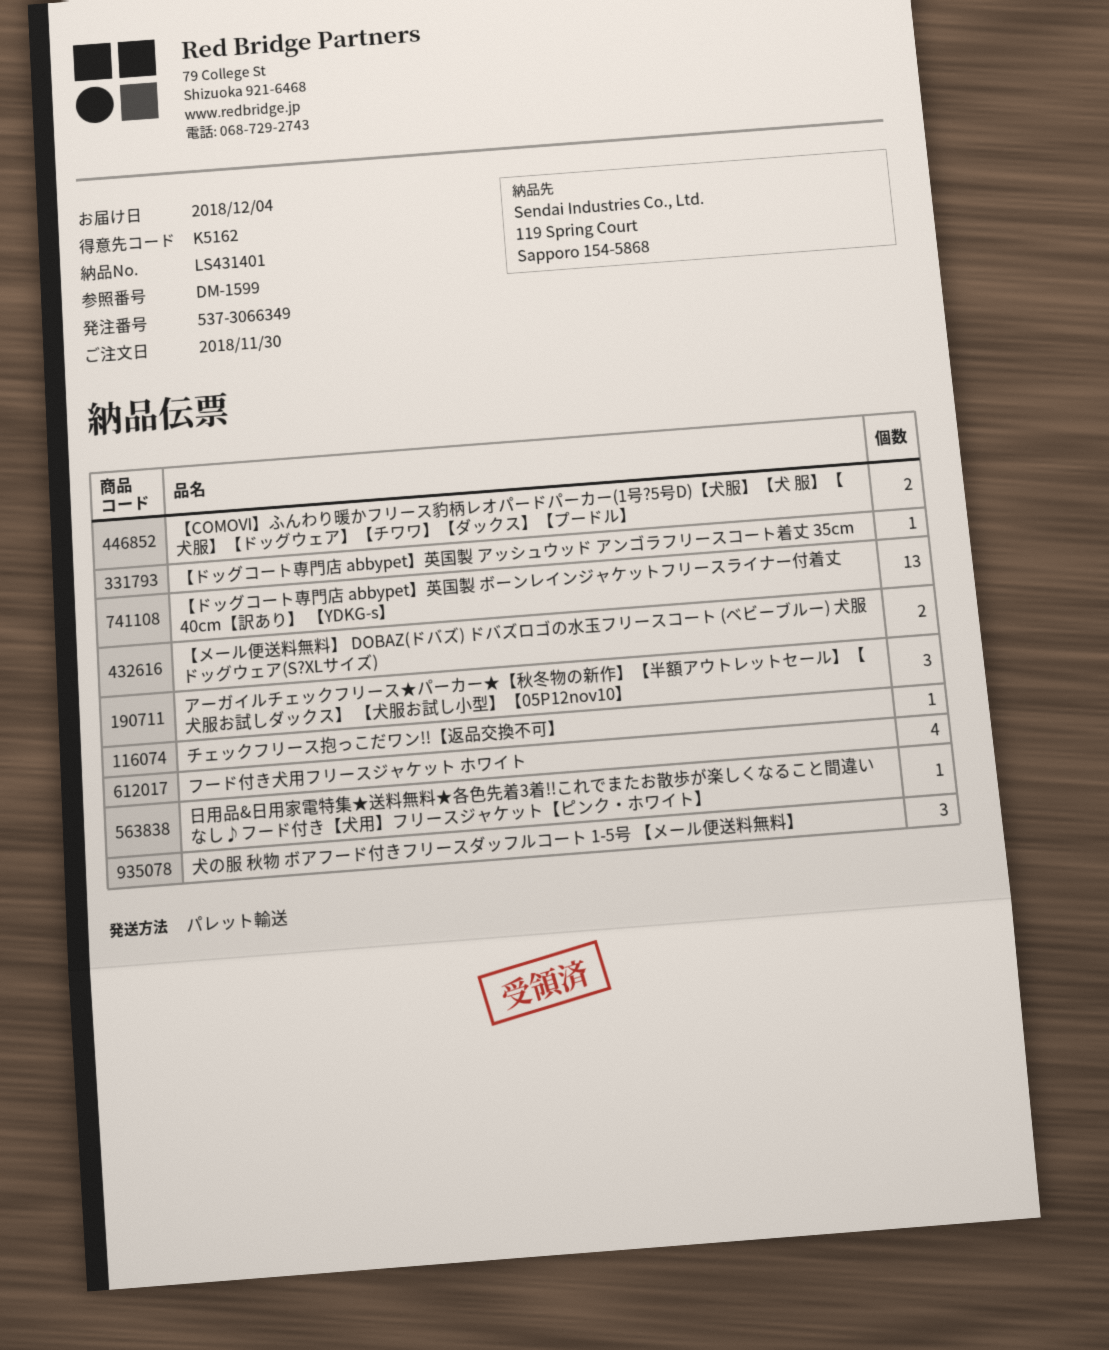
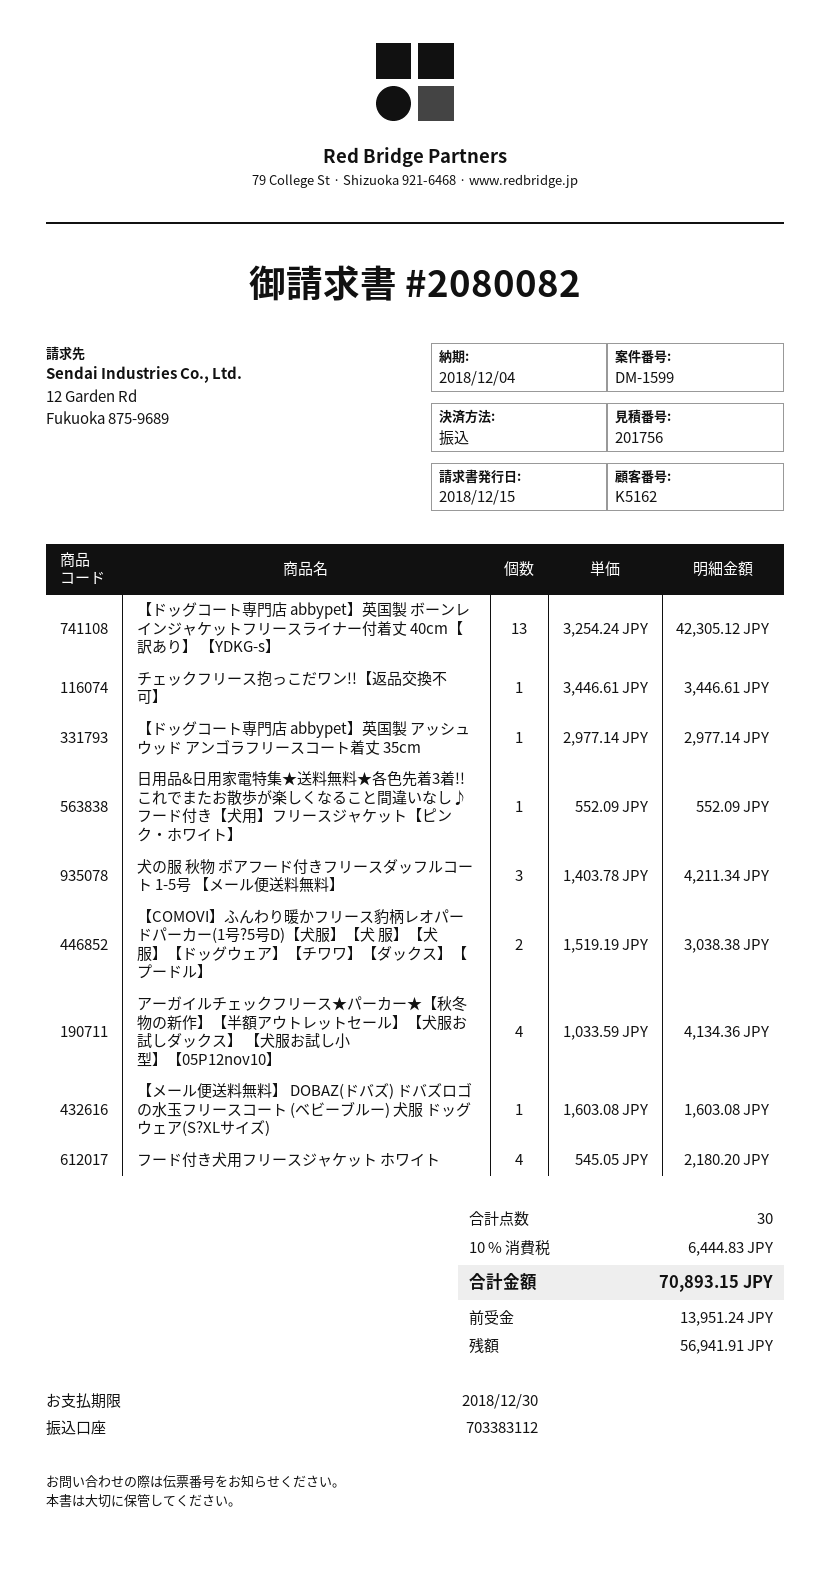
【メール便送料無料】 DOBAZ(ドバズ) ドバズロゴの水玉フリースコート (ベビーブルー) 犬服 ドッグウェア(S?XLサイズ): 2 -> 1
アーガイルチェックフリース★パーカー★【秋冬物の新作】【半額アウトレットセール】【犬服お試しダックス】 【犬服お試し小型】【05P12nov10】: 3 -> 4

